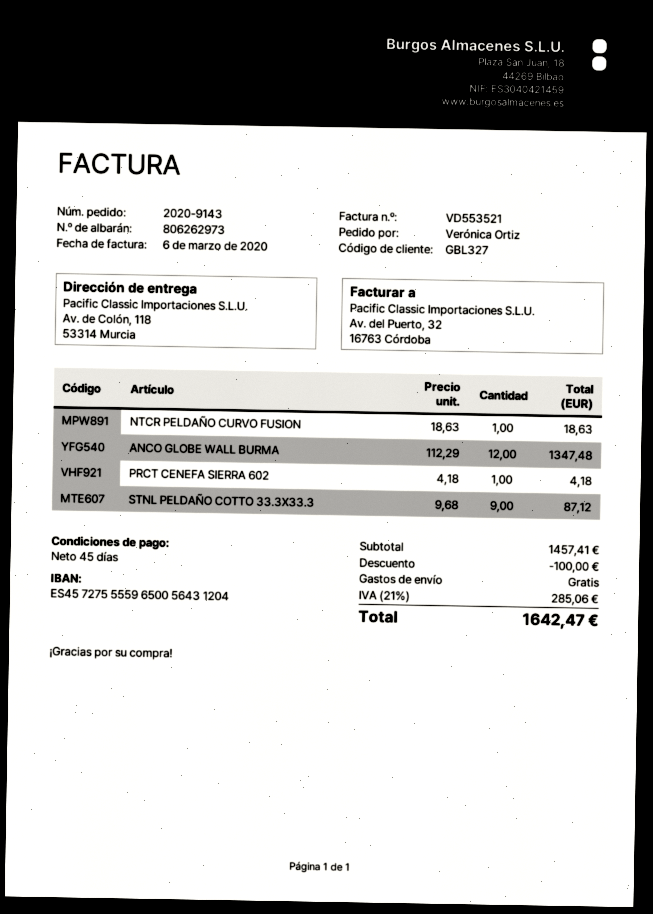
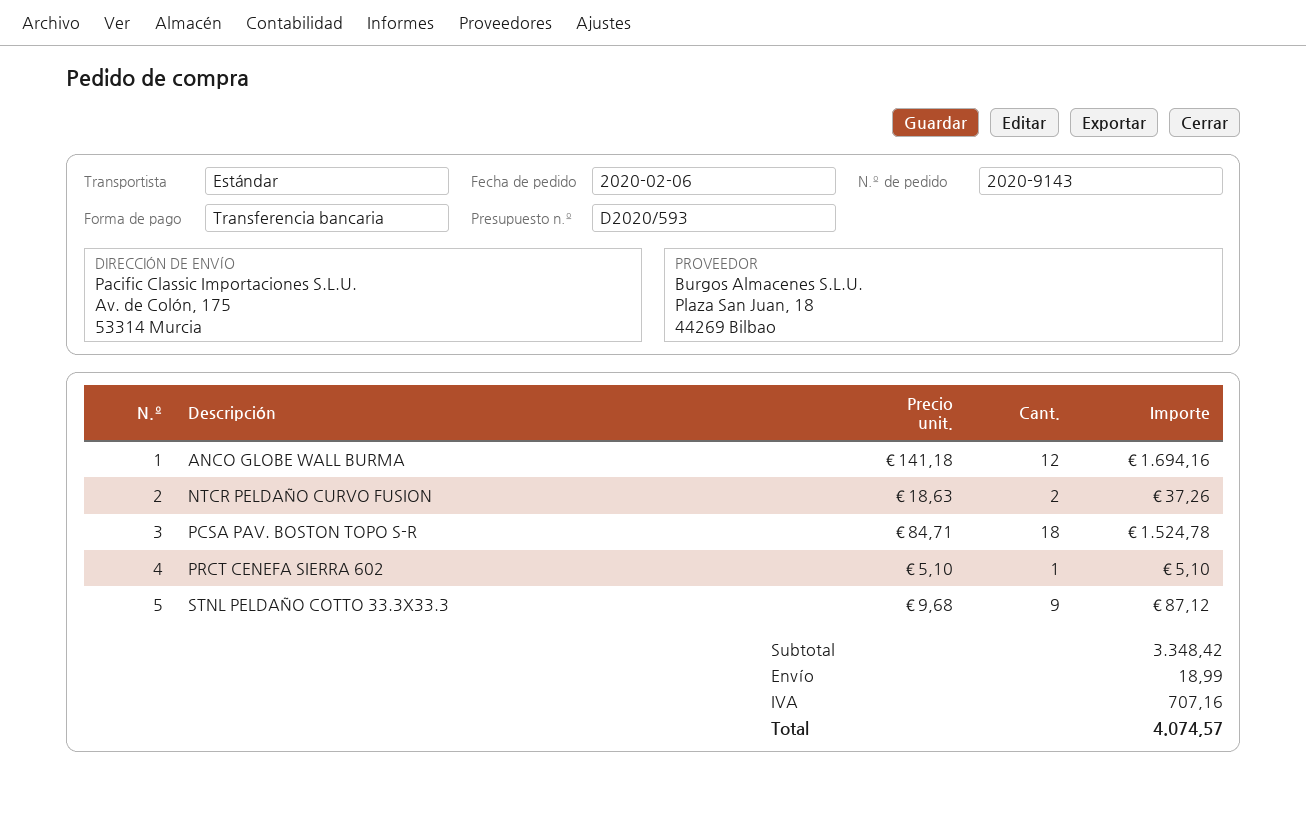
ship to: Av. de Colón, 118, 53314 Murcia -> Av. de Colón, 175, 53314 Murcia
NTCR PELDAÑO CURVO FUSION: 1 x 18.63 = 18.63 -> 2 x 18.63 = 37.26
ANCO GLOBE WALL BURMA: 12 x 112.29 = 1347.48 -> 12 x 141.18 = 1694.16
PRCT CENEFA SIERRA 602: 1 x 4.18 = 4.18 -> 1 x 5.10 = 5.10
PCSA PAV. BOSTON TOPO S-R: none -> 18 x 84.71 = 1524.78
subtotal: 1457.41 -> 3348.42
discount: 100.00 -> none
shipping: 0.00 -> 18.99
tax: 285.06 -> 707.16
total: 1642.47 -> 4074.57

